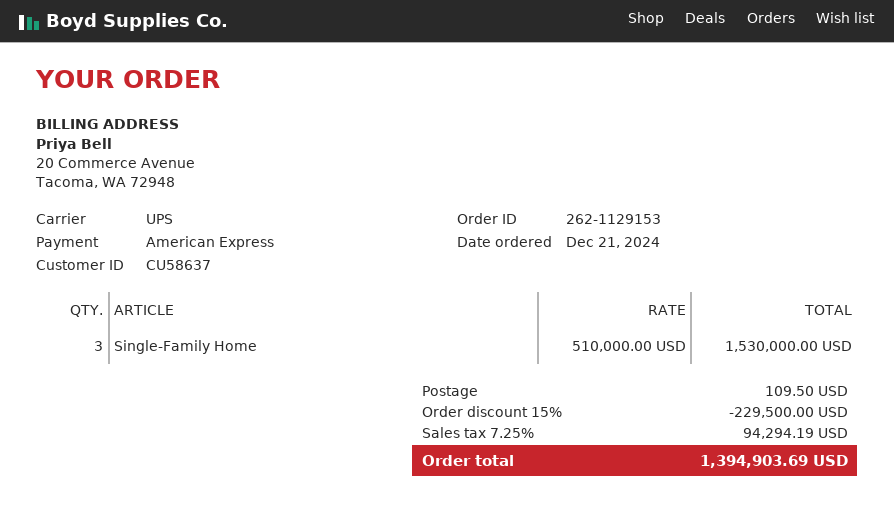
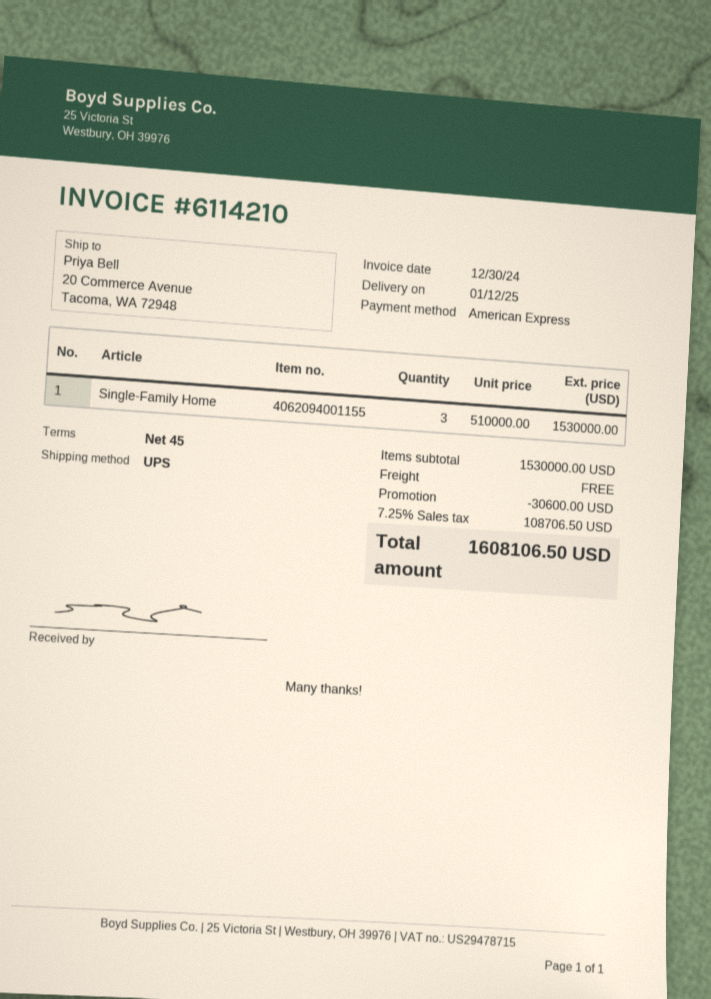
discount: 229500.00 -> 30600.00
shipping: 109.50 -> 0.00
tax: 7.25% = 94294.19 -> 7.25% = 108706.50
total: 1394903.69 -> 1608106.50

